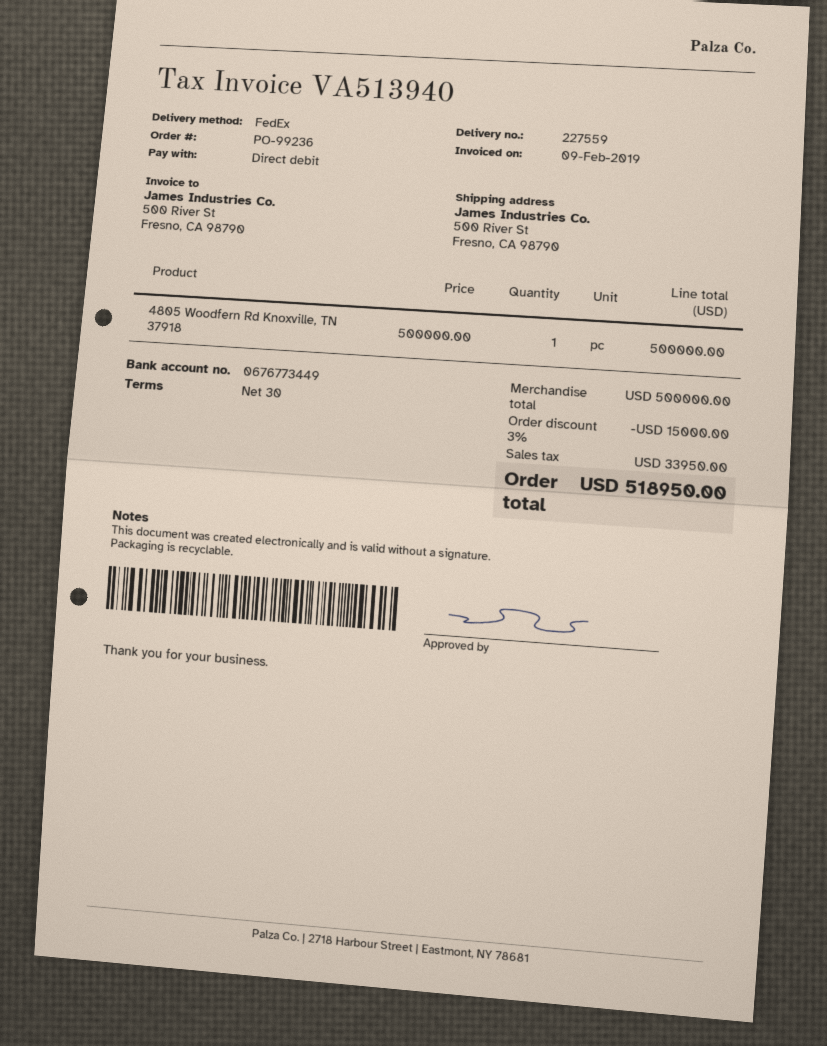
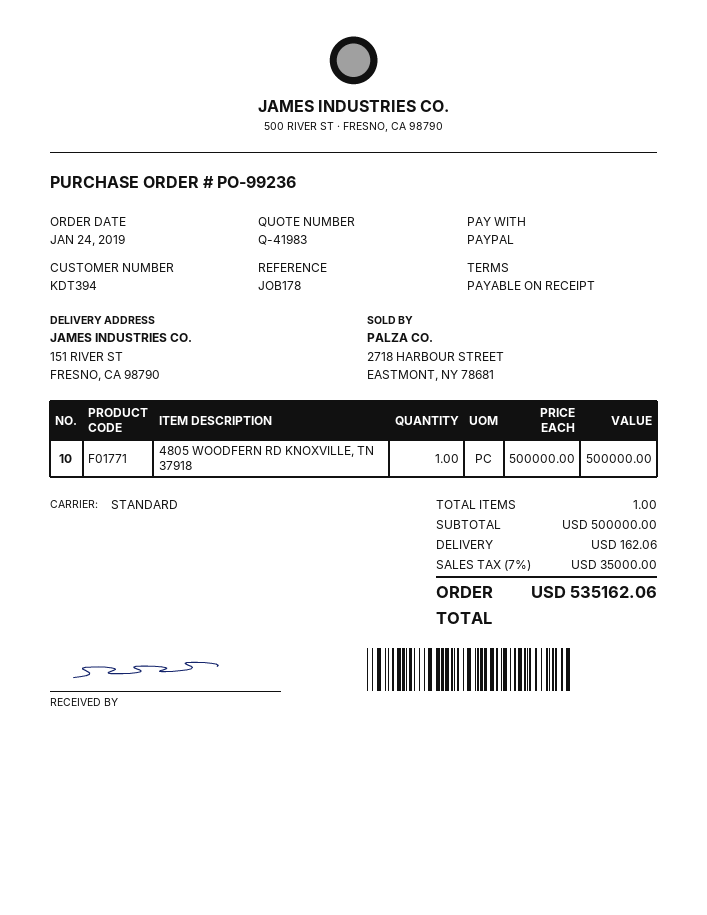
payment terms: 30 days -> on receipt
payment method: direct debit -> PayPal
shipping method: FedEx -> standard
ship to: 500 River St, Fresno, CA 98790 -> 151 RIVER ST, FRESNO, CA 98790
discount: 3% = 15000.00 -> none
shipping: none -> 162.06
tax: 33950.00 -> 35000.00
total: 518950.00 -> 535162.06

